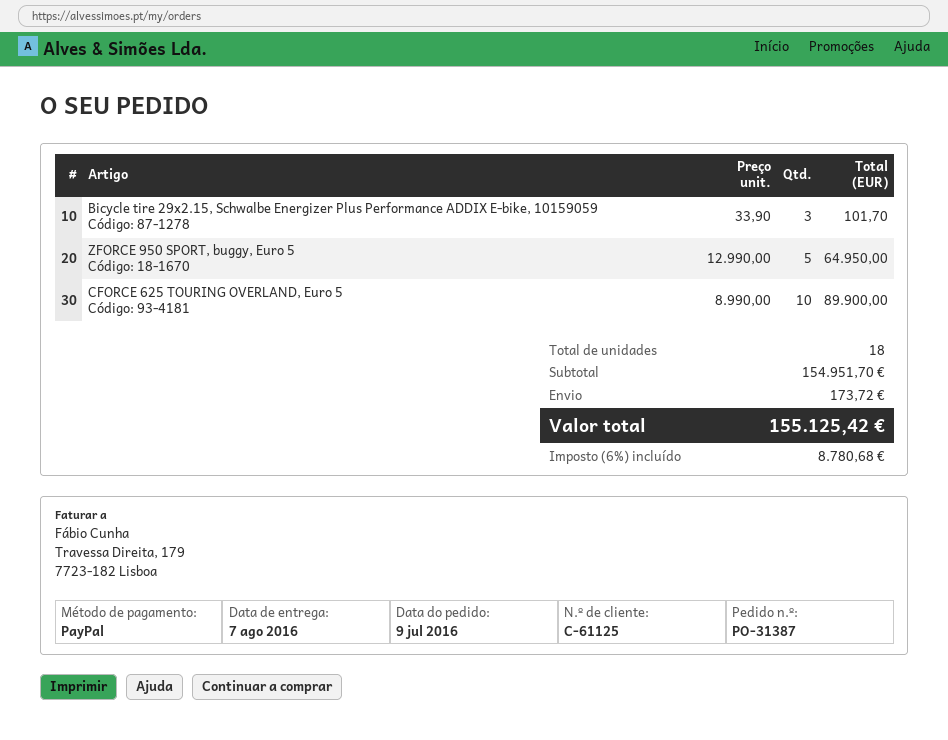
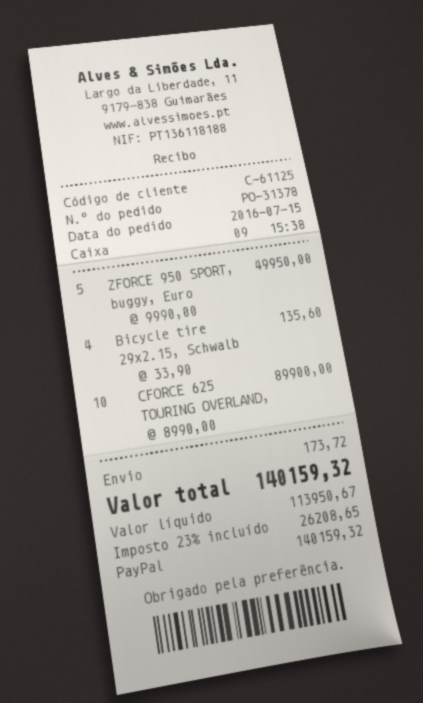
order number: PO-31387 -> PO-31378
order date: 2016-07-09 -> 2016-07-15
Bicycle tire 29x2.15, Schwalbe Energizer Plus Performance ADDIX E-bike, 10159059: 3 x 33.90 = 101.70 -> 4 x 33.90 = 135.60
ZFORCE 950 SPORT, buggy, Euro 5: 5 x 12990.00 = 64950.00 -> 5 x 9990.00 = 49950.00
tax: 6% = 8780.68 -> 23% = 26208.65
total: 155125.42 -> 140159.32

